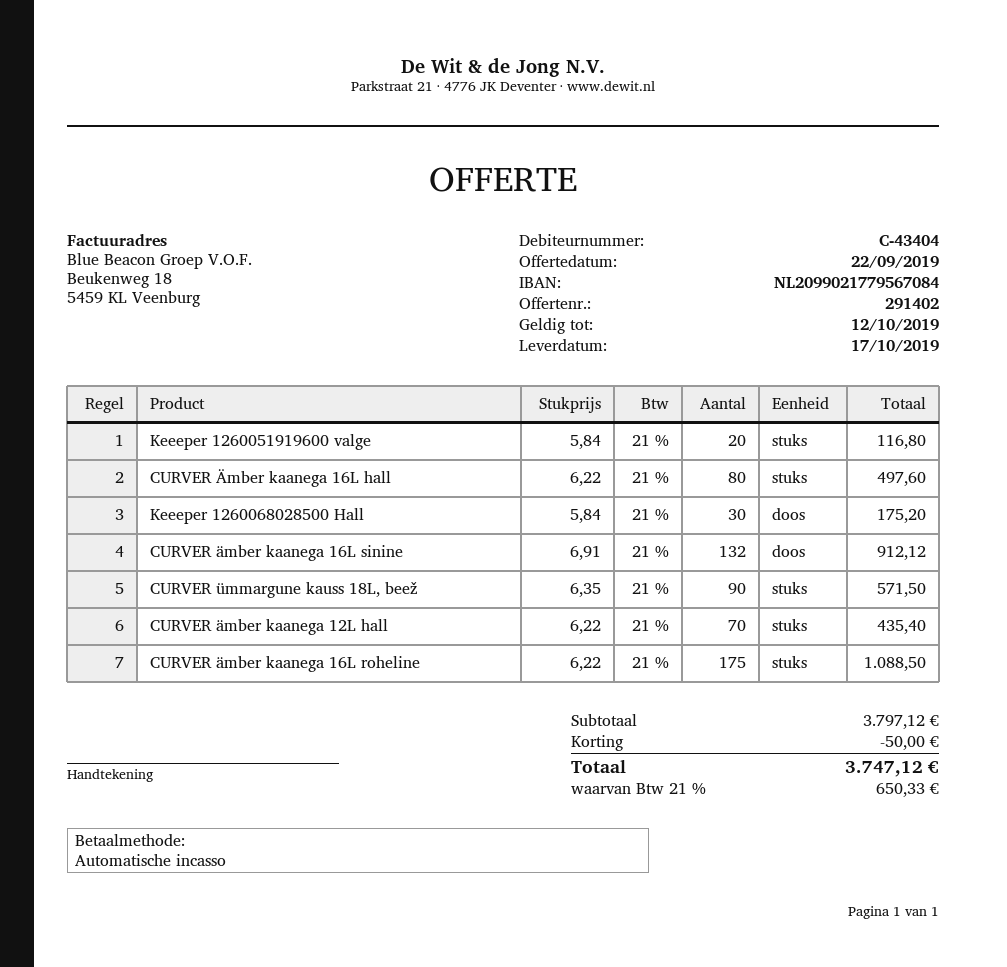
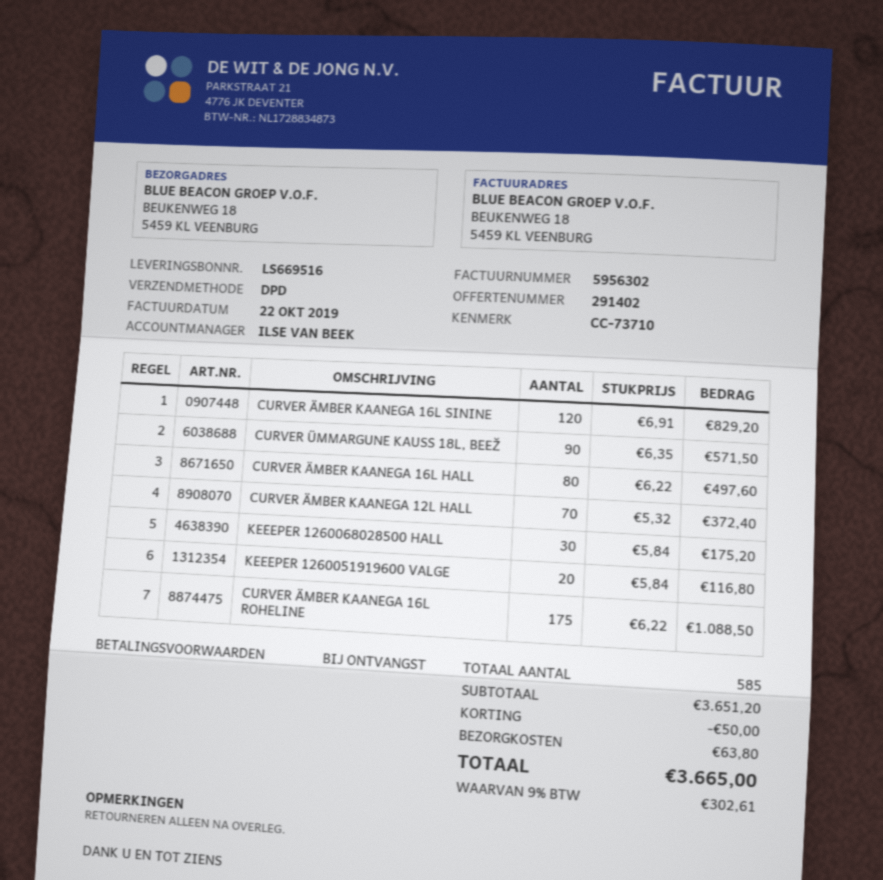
CURVER ämber kaanega 16L sinine: 132 x 6.91 = 912.12 -> 120 x 6.91 = 829.20
CURVER ämber kaanega 12L hall: 70 x 6.22 = 435.40 -> 70 x 5.32 = 372.40
subtotal: 3797.12 -> 3651.20
shipping: none -> 63.80
tax: 21% = 650.33 -> 9% = 302.61
total: 3747.12 -> 3665.00

